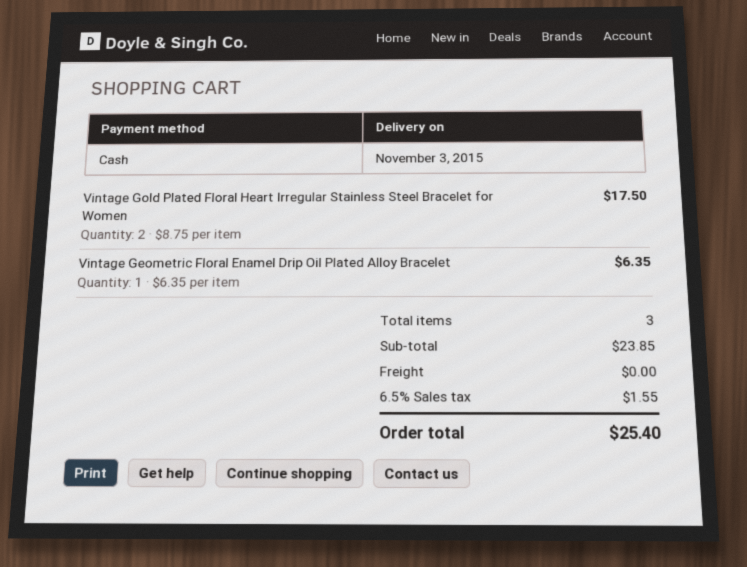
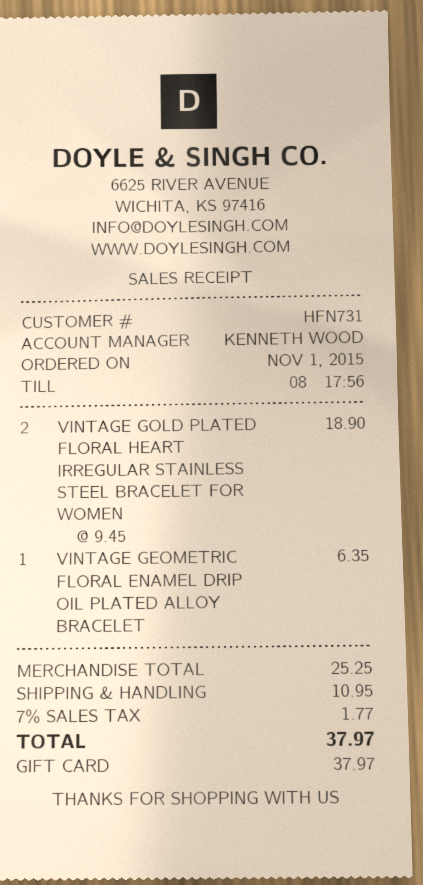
payment method: cash -> gift card
Vintage Gold Plated Floral Heart Irregular Stainless Steel Bracelet for Women: 2 x 8.75 = 17.50 -> 2 x 9.45 = 18.90
subtotal: 23.85 -> 25.25
shipping: 0.00 -> 10.95
tax: 6.5% = 1.55 -> 7% = 1.77
total: 25.40 -> 37.97

